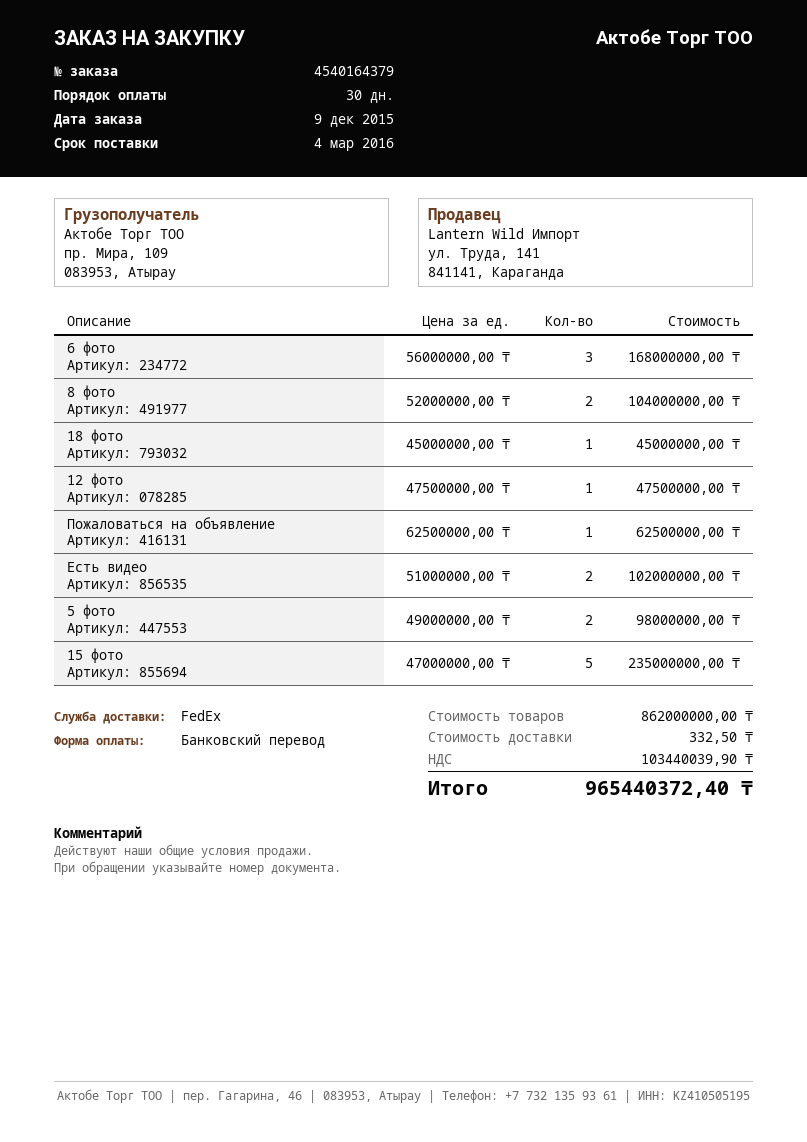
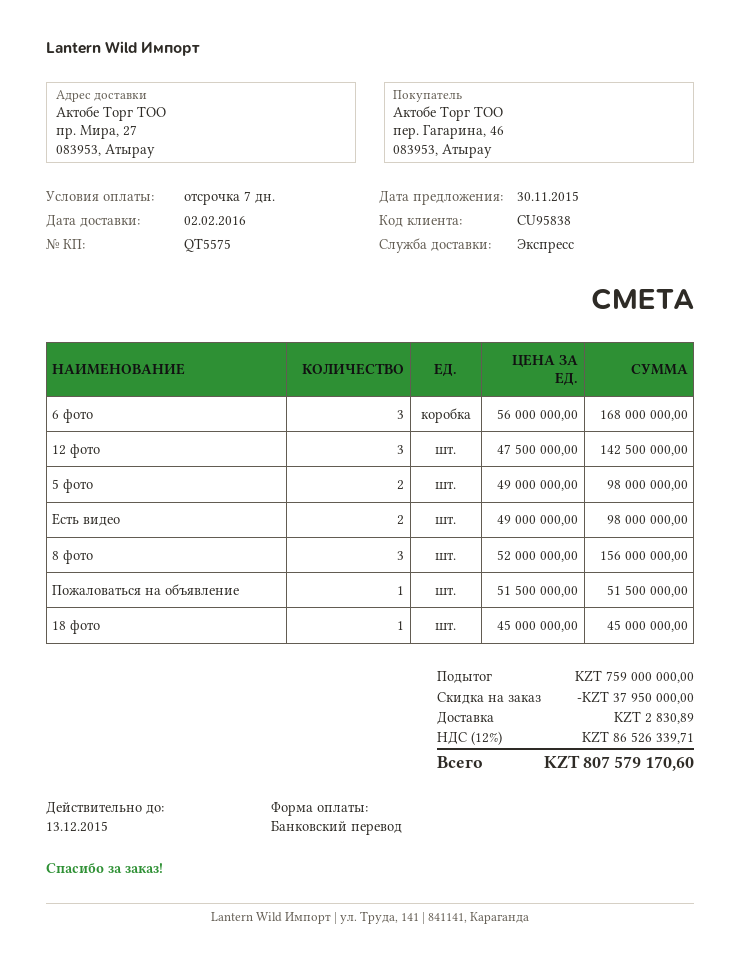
delivery date: 2016-03-04 -> 2016-02-02
payment terms: 30 days -> 7 days
shipping method: FedEx -> express
ship to: пр. Мира, 109, 083953, Атырау -> пр. Мира, 27, 083953, Атырау
8 фото: 2 x 52000000.00 = 104000000.00 -> 3 x 52000000.00 = 156000000.00
12 фото: 1 x 47500000.00 = 47500000.00 -> 3 x 47500000.00 = 142500000.00
Пожаловаться на объявление: 1 x 62500000.00 = 62500000.00 -> 1 x 51500000.00 = 51500000.00
Есть видео: 2 x 51000000.00 = 102000000.00 -> 2 x 49000000.00 = 98000000.00
15 фото: 5 x 47000000.00 = 235000000.00 -> none
subtotal: 862000000.00 -> 759000000.00
discount: none -> 37950000.00
shipping: 332.50 -> 2830.89
tax: 103440039.90 -> 86526339.71
total: 965440372.40 -> 807579170.60

